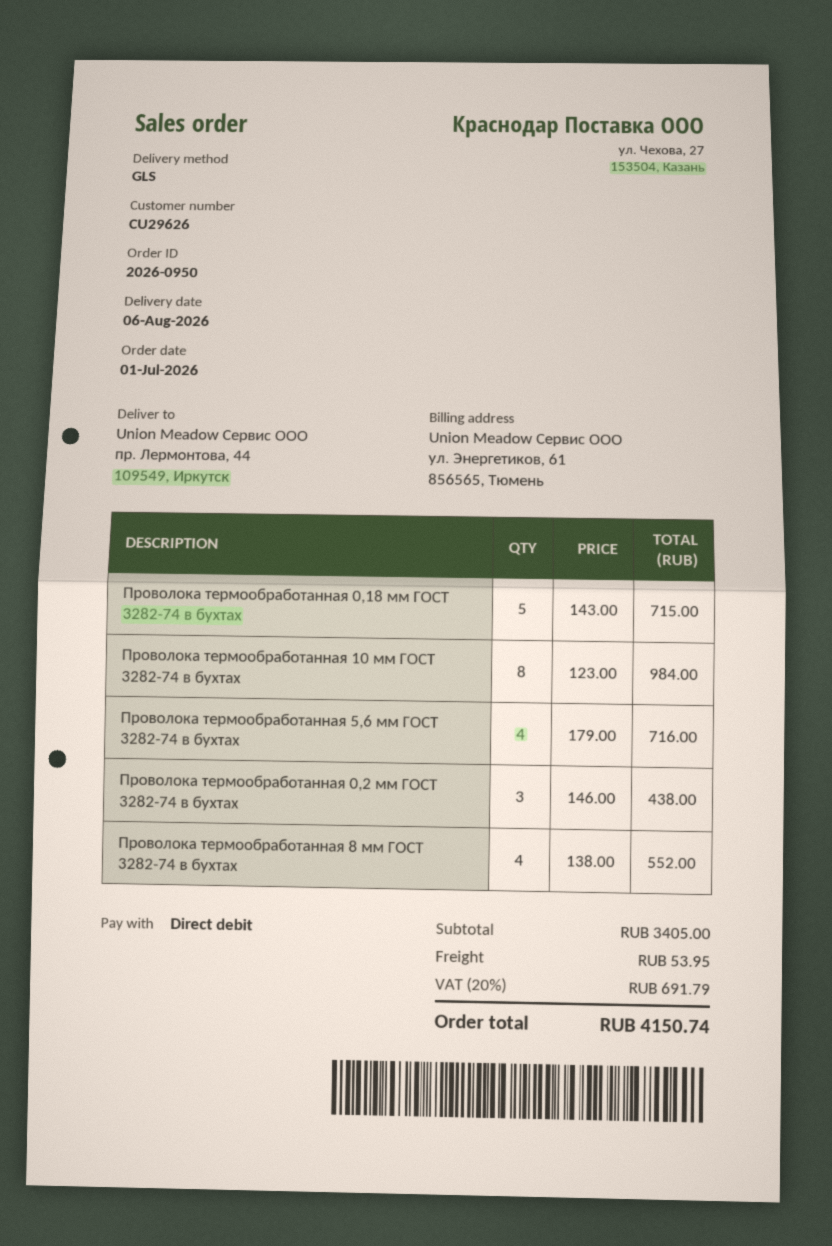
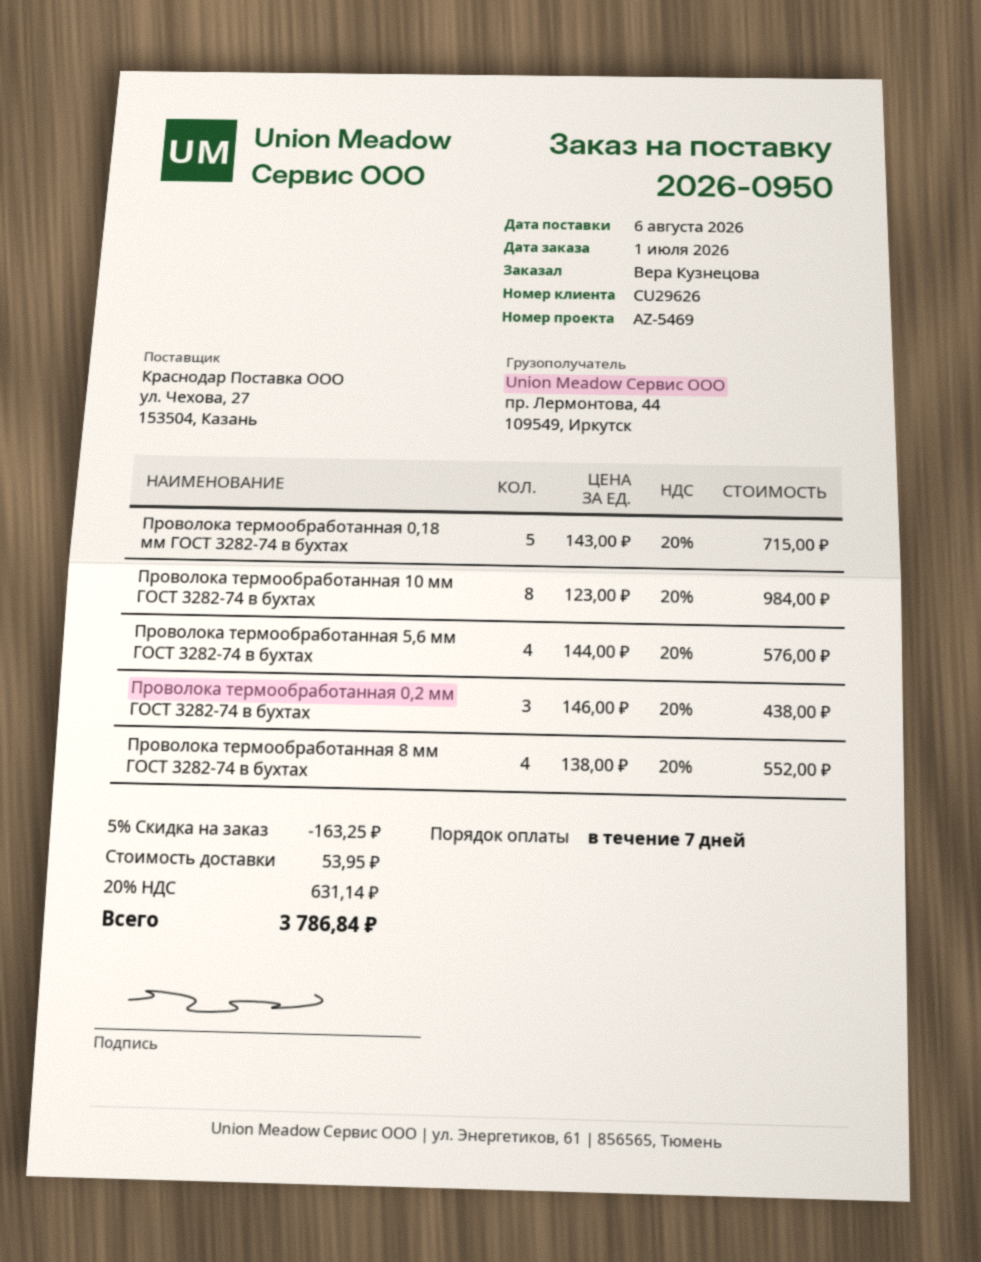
Проволока термообработанная 5,6 мм ГОСТ 3282-74 в бухтах: 4 x 179.00 = 716.00 -> 4 x 144.00 = 576.00
discount: none -> 5% = 163.25
tax: 20% = 691.79 -> 20% = 631.14
total: 4150.74 -> 3786.84

